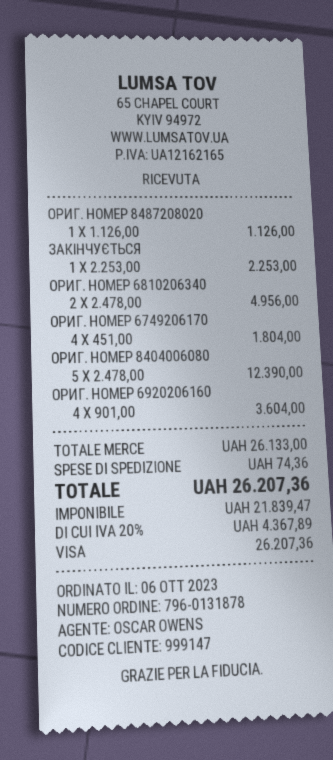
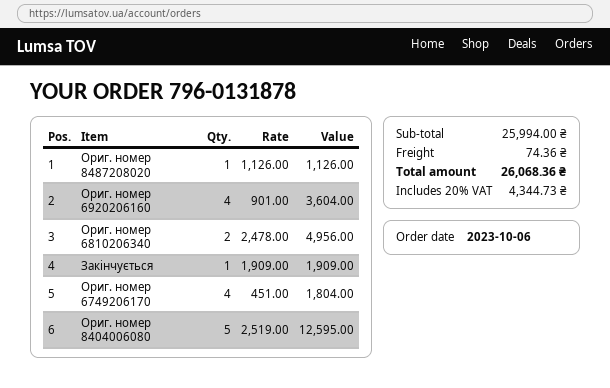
ЗАКІНЧУЄТЬСЯ: 1 x 2253.00 = 2253.00 -> 1 x 1909.00 = 1909.00
ОРИГ. НОМЕР 8404006080: 5 x 2478.00 = 12390.00 -> 5 x 2519.00 = 12595.00
subtotal: 26133.00 -> 25994.00
tax: 20% = 4367.89 -> 20% = 4344.73
total: 26207.36 -> 26068.36

